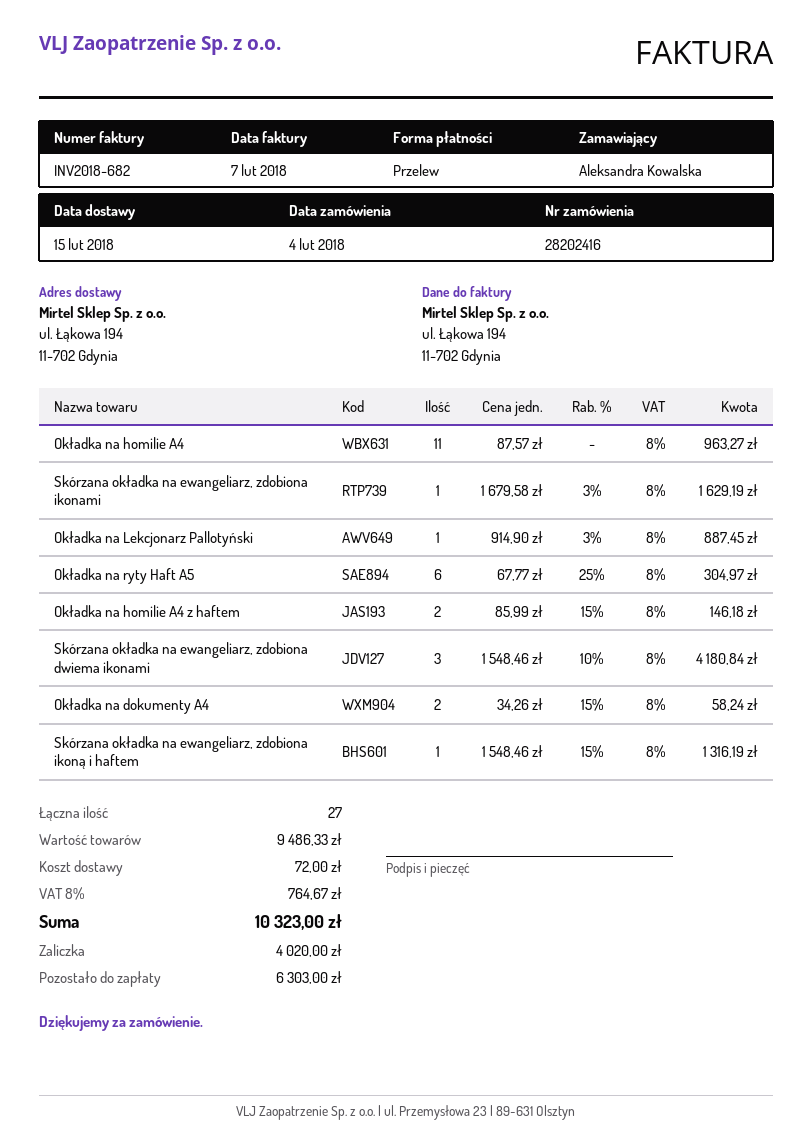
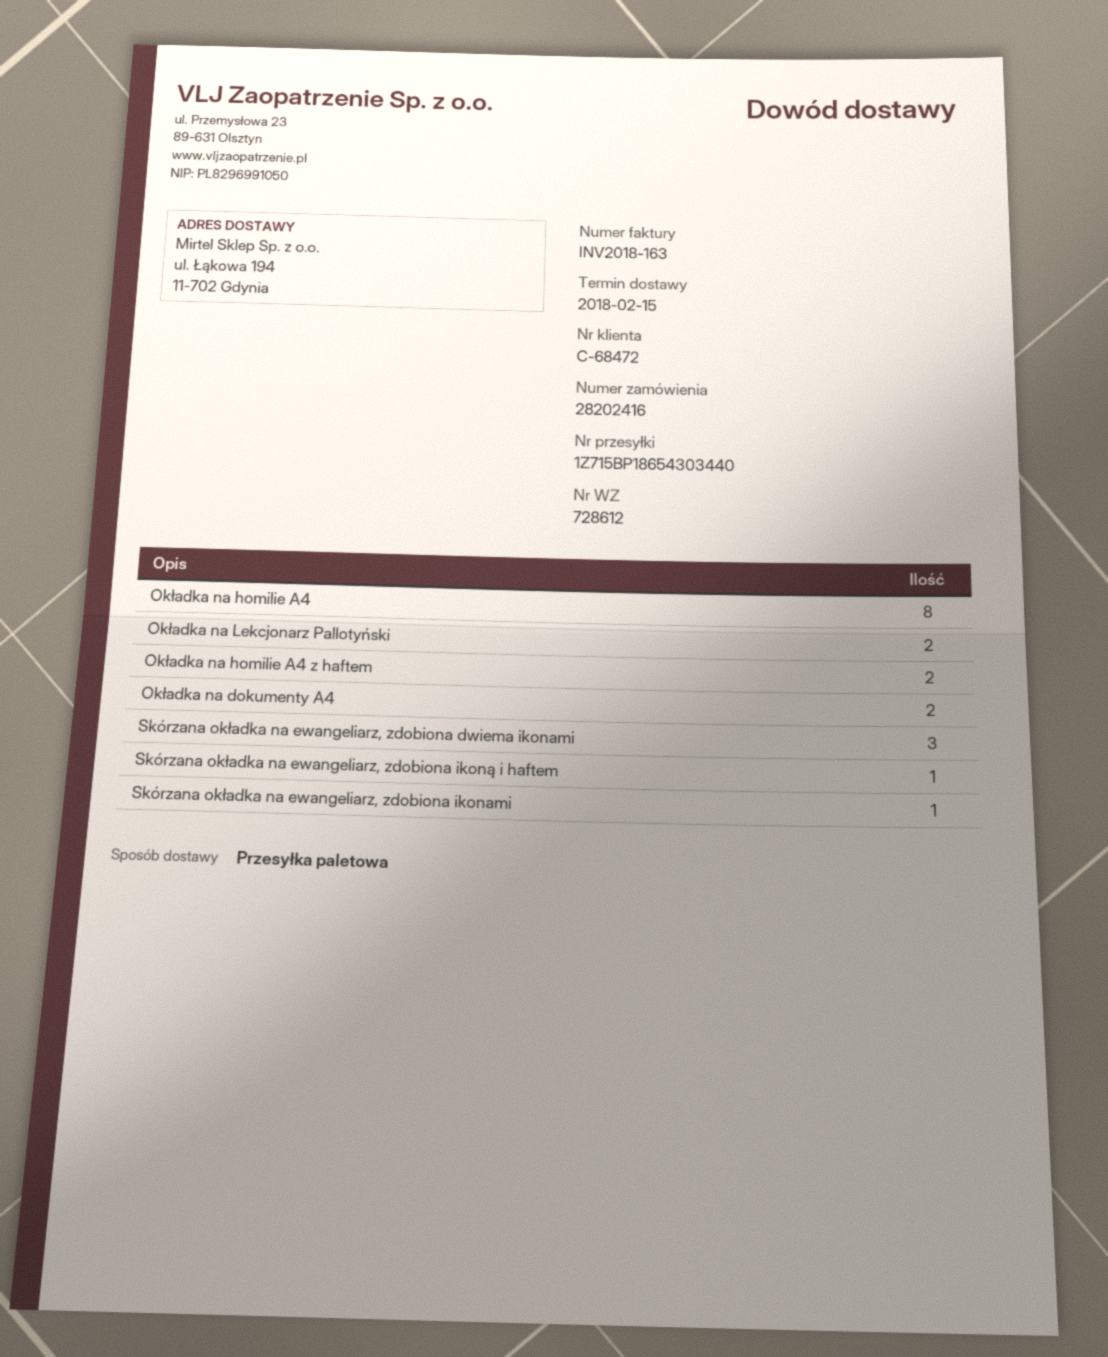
invoice number: INV2018-682 -> INV2018-163
Okładka na homilie A4: 11 -> 8
Okładka na Lekcjonarz Pallotyński: 1 -> 2
Okładka na ryty Haft A5: 6 -> none

